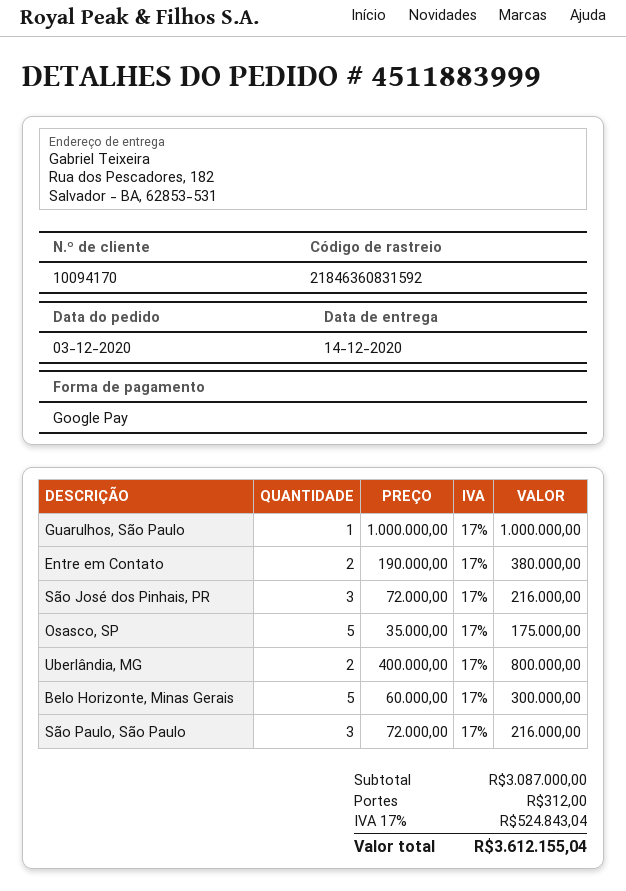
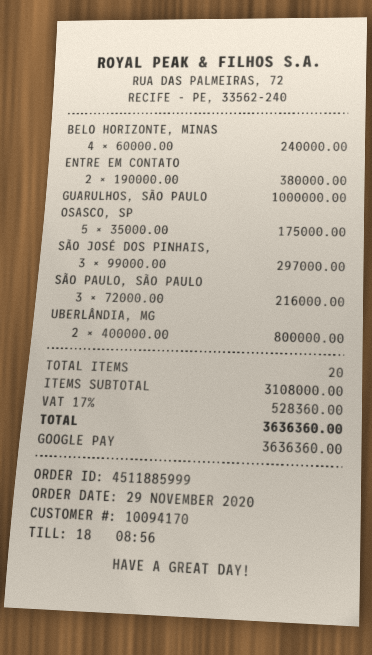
order number: 4511883999 -> 4511885999
order date: 2020-12-03 -> 2020-11-29
São José dos Pinhais, PR: 3 x 72000.00 = 216000.00 -> 3 x 99000.00 = 297000.00
Belo Horizonte, Minas Gerais: 5 x 60000.00 = 300000.00 -> 4 x 60000.00 = 240000.00
subtotal: 3087000.00 -> 3108000.00
shipping: 312.00 -> none
tax: 17% = 524843.04 -> 17% = 528360.00
total: 3612155.04 -> 3636360.00

